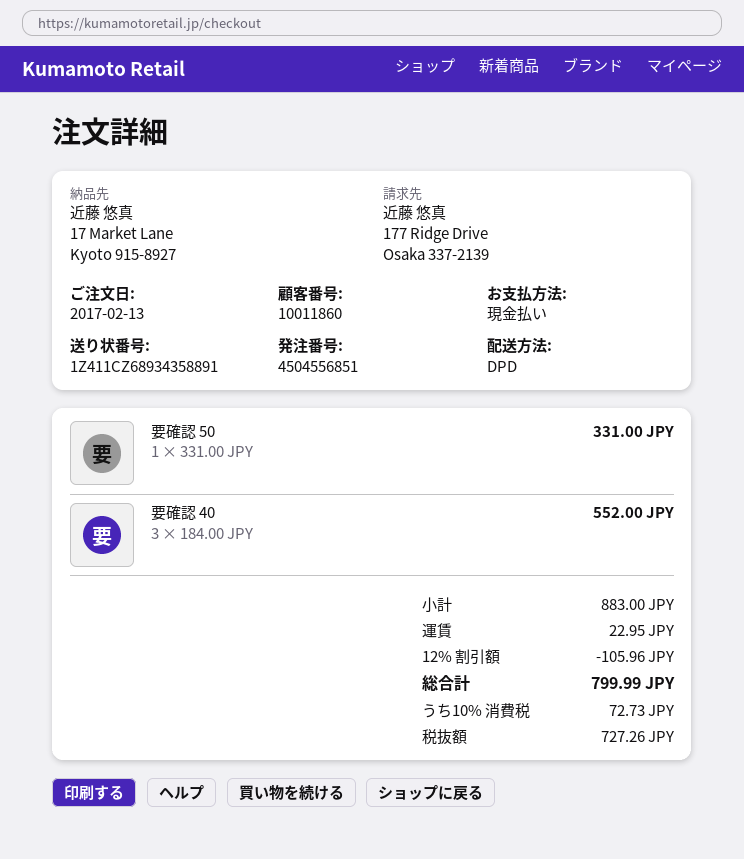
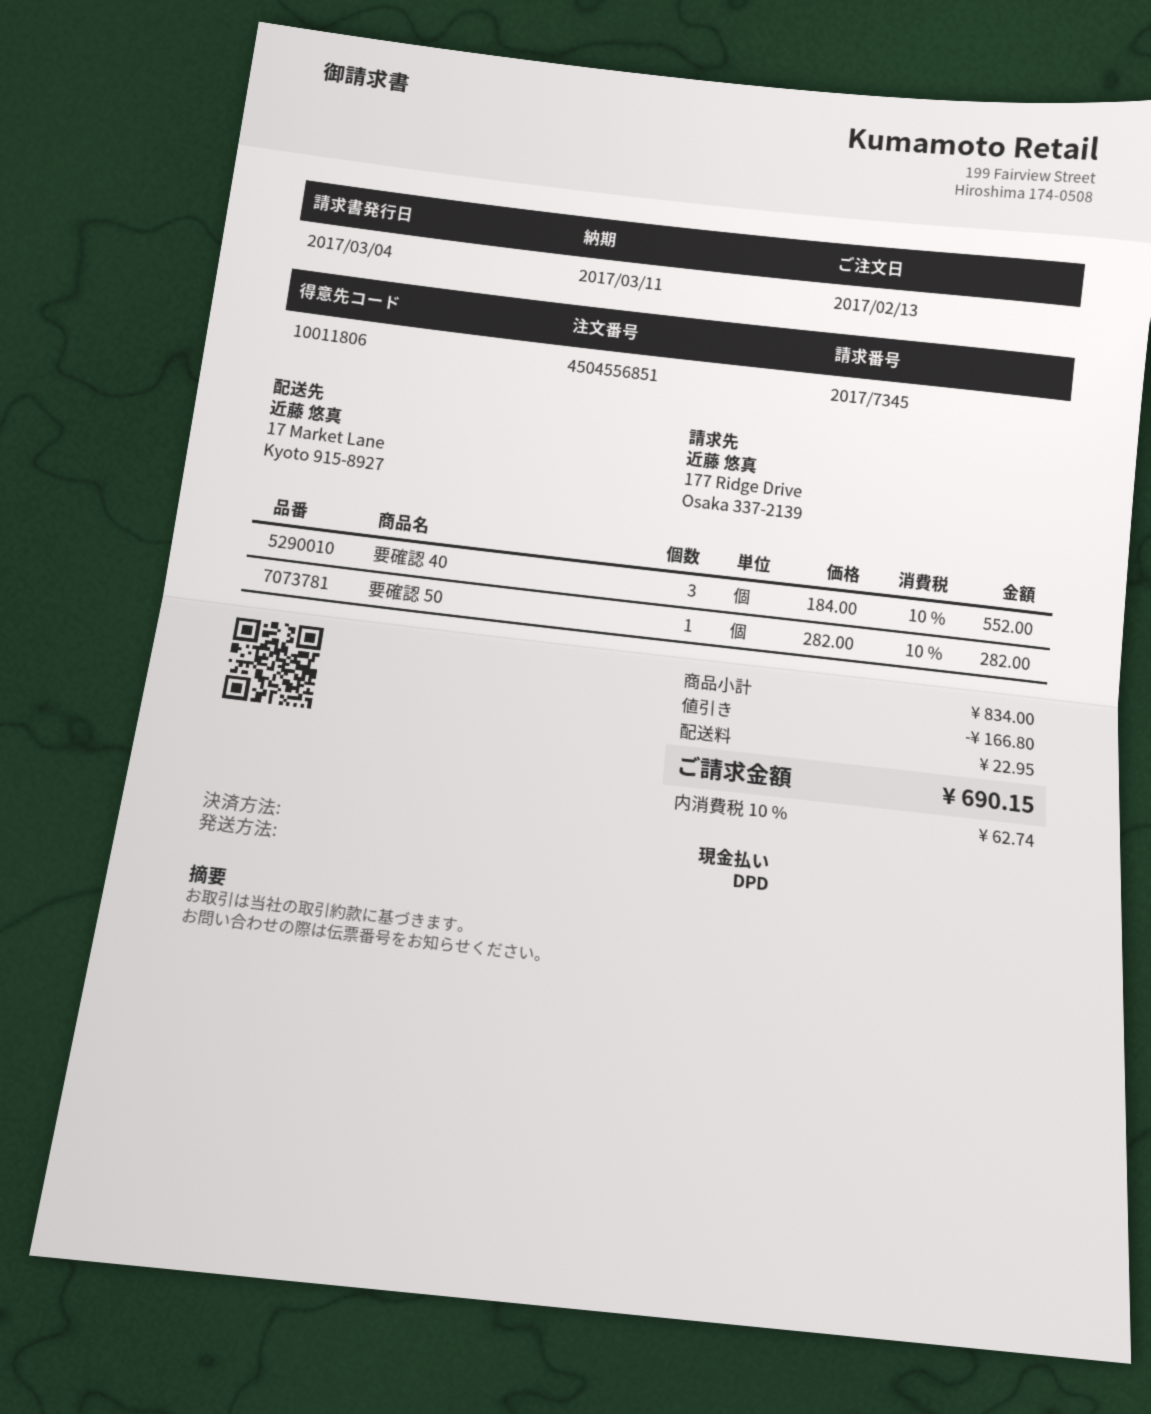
customer number: 10011860 -> 10011806
要確認 50: 1 x 331.00 = 331.00 -> 1 x 282.00 = 282.00
subtotal: 883.00 -> 834.00
discount: 105.96 -> 166.80
tax: 10% = 72.73 -> 10% = 62.74
total: 799.99 -> 690.15

